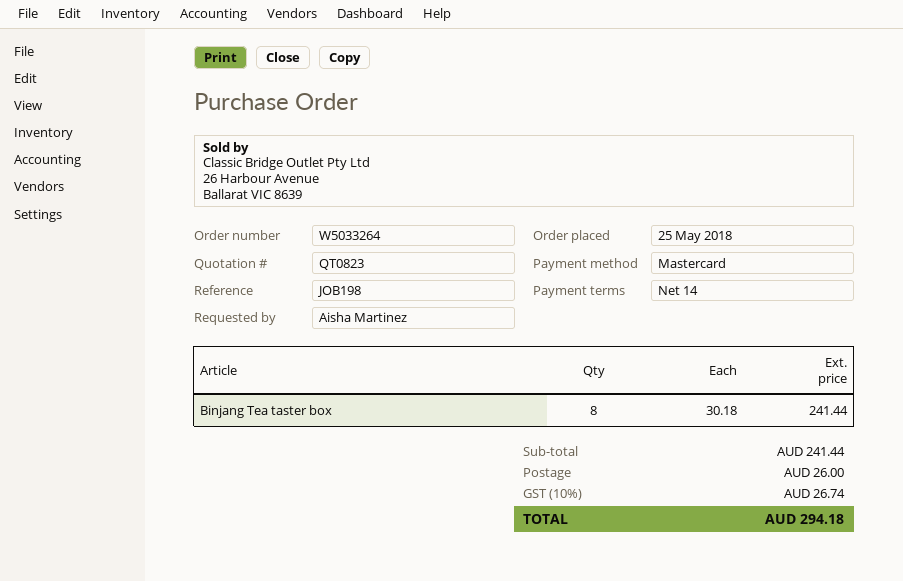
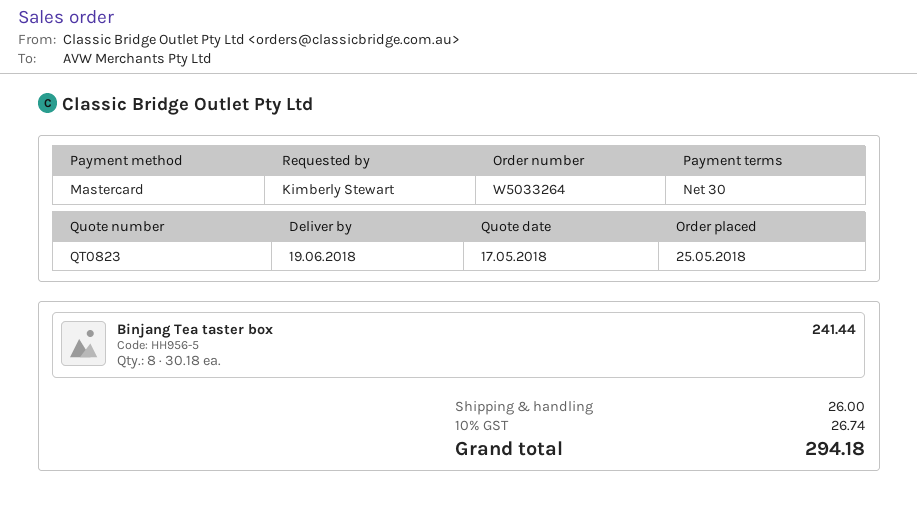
payment terms: 14 days -> 30 days
ordered by: Aisha Martinez -> Kimberly Stewart

